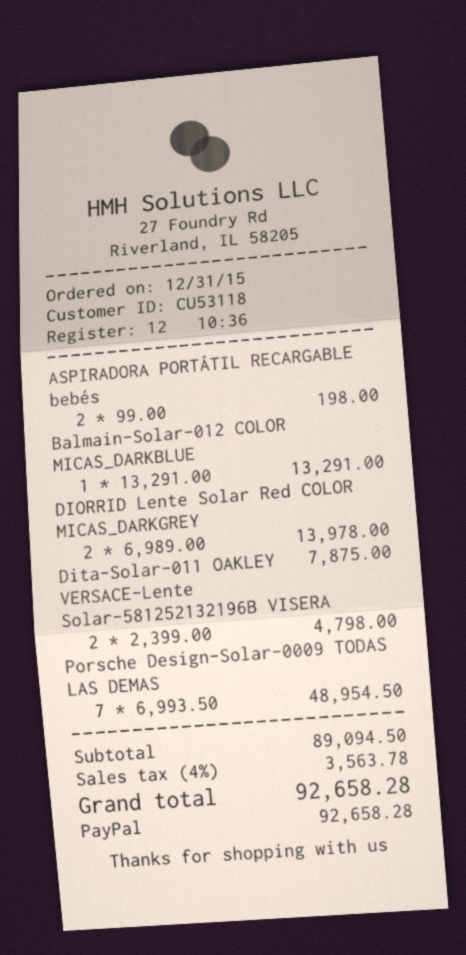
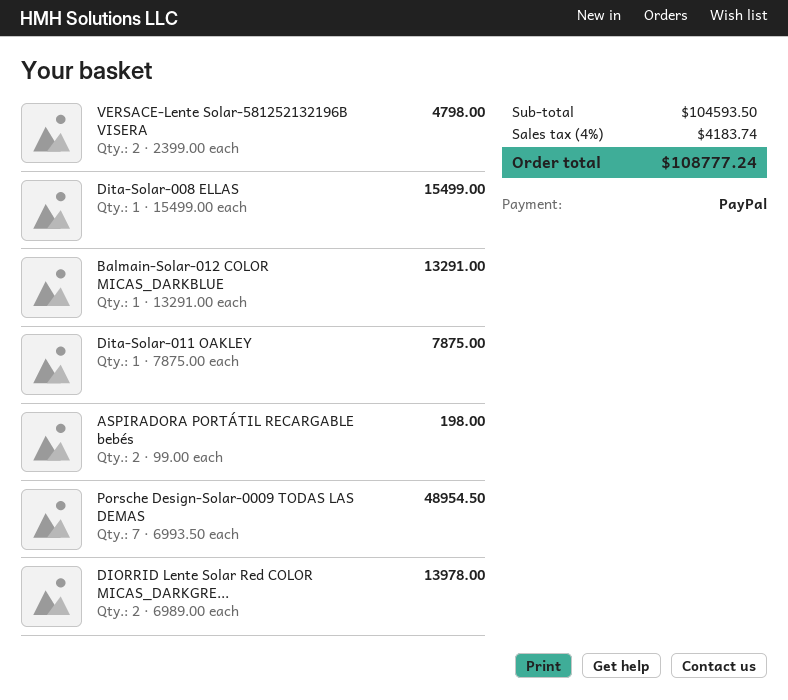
Dita-Solar-008 ELLAS: none -> 1 x 15499.00 = 15499.00
subtotal: 89094.50 -> 104593.50
tax: 4% = 3563.78 -> 4% = 4183.74
total: 92658.28 -> 108777.24

